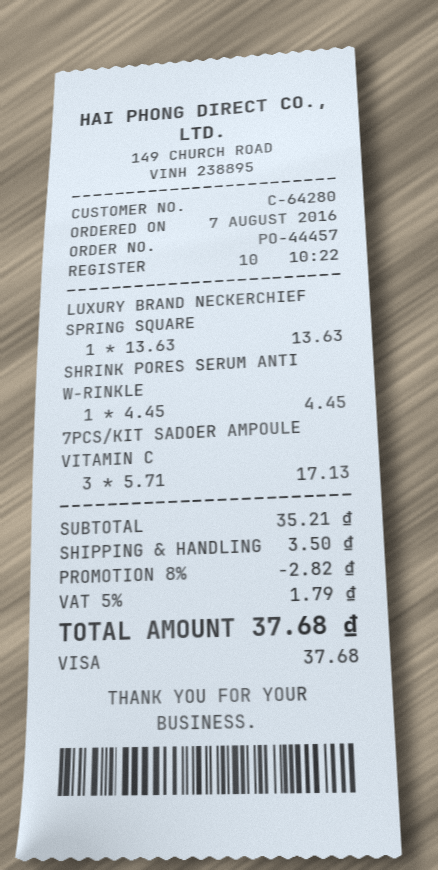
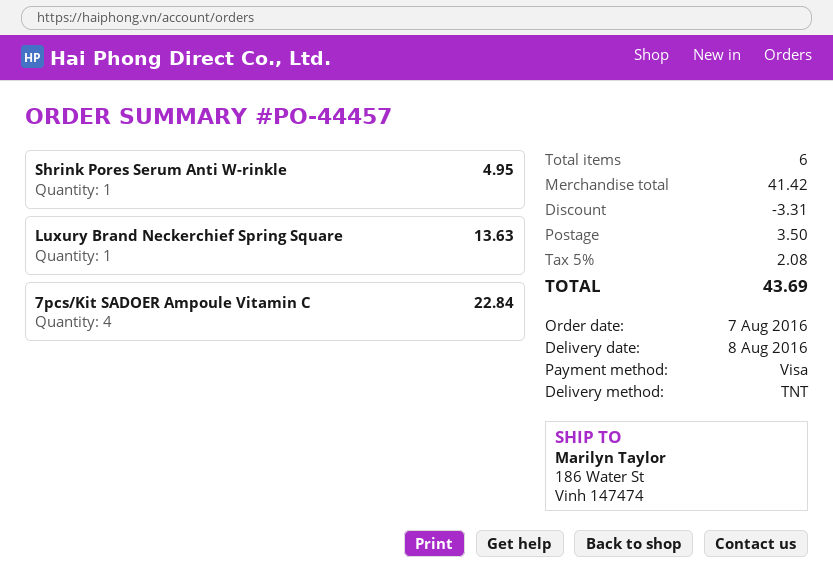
SHRINK PORES SERUM ANTI W-RINKLE: 1 for 4.45 -> 1 for 4.95
7PCS/KIT SADOER AMPOULE VITAMIN C: 3 for 17.13 -> 4 for 22.84
subtotal: 35.21 -> 41.42
discount: 2.82 -> 3.31
tax: 5% = 1.79 -> 5% = 2.08
total: 37.68 -> 43.69

